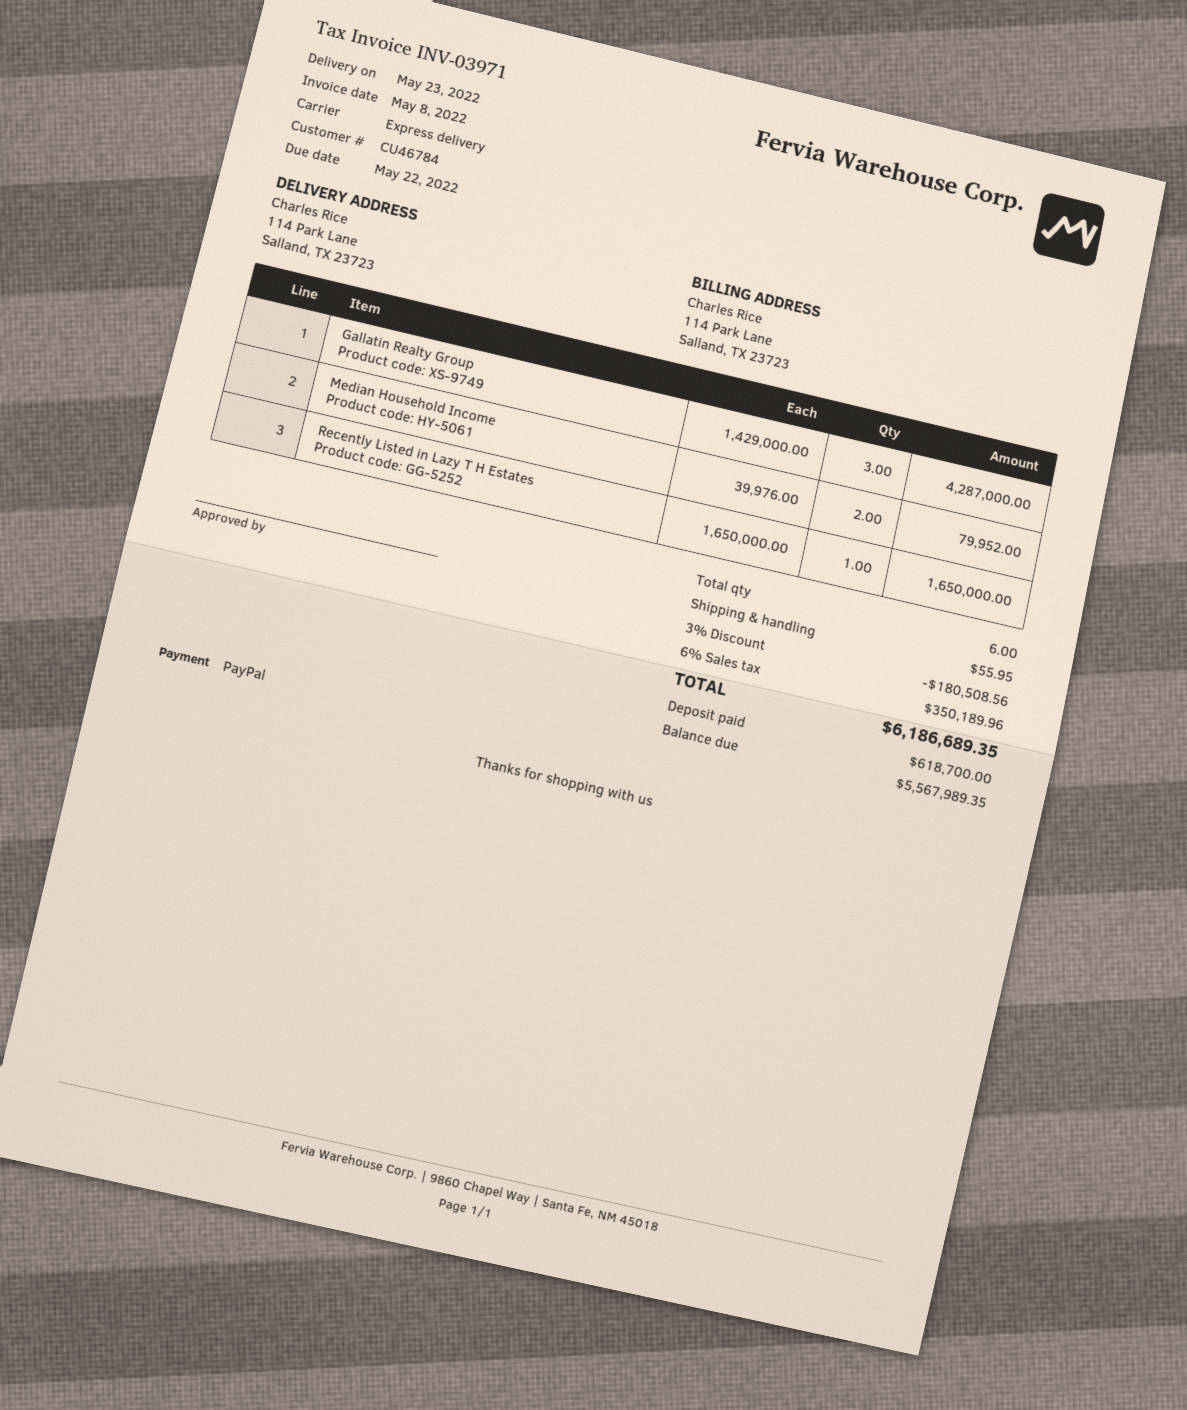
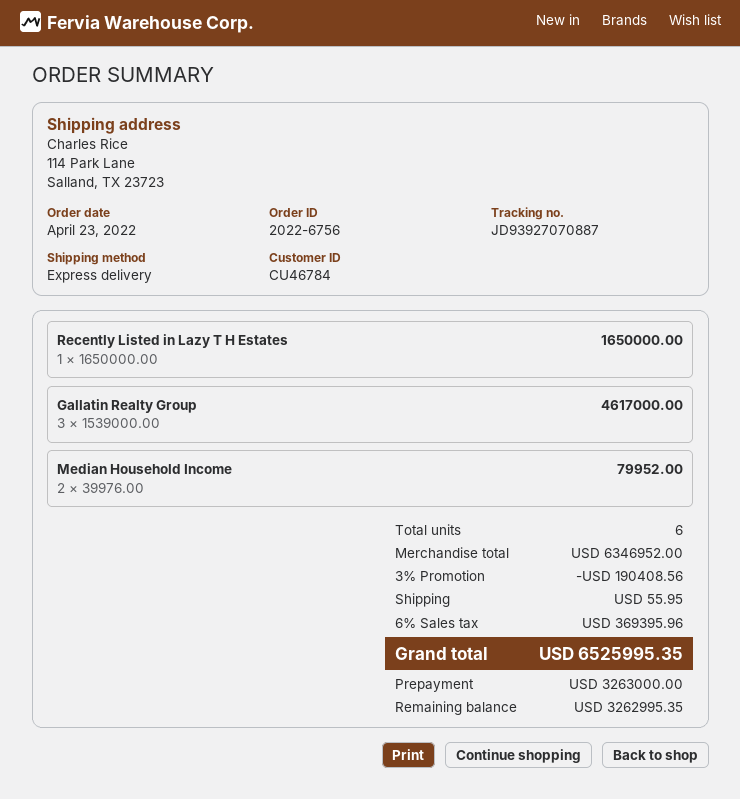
Gallatin Realty Group: 3 x 1429000.00 = 4287000.00 -> 3 x 1539000.00 = 4617000.00
discount: 3% = 180508.56 -> 3% = 190408.56
tax: 6% = 350189.96 -> 6% = 369395.96
total: 6186689.35 -> 6525995.35
deposit: 618700.00 -> 3263000.00
balance: 5567989.35 -> 3262995.35

